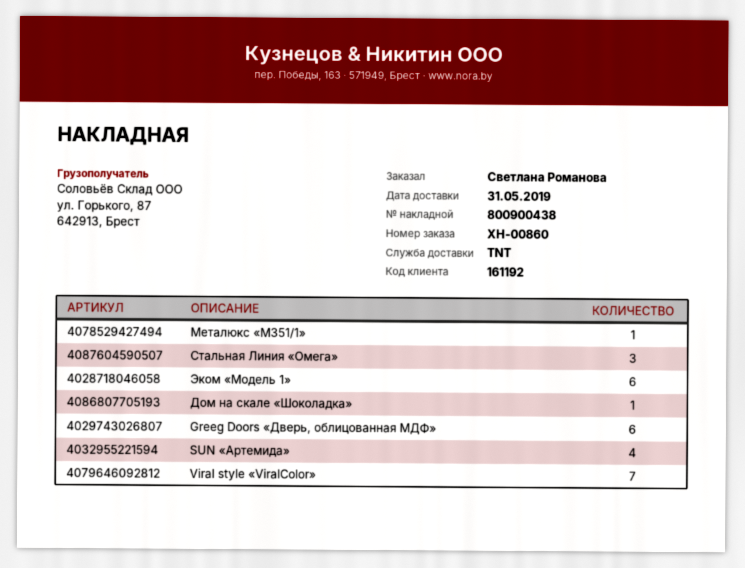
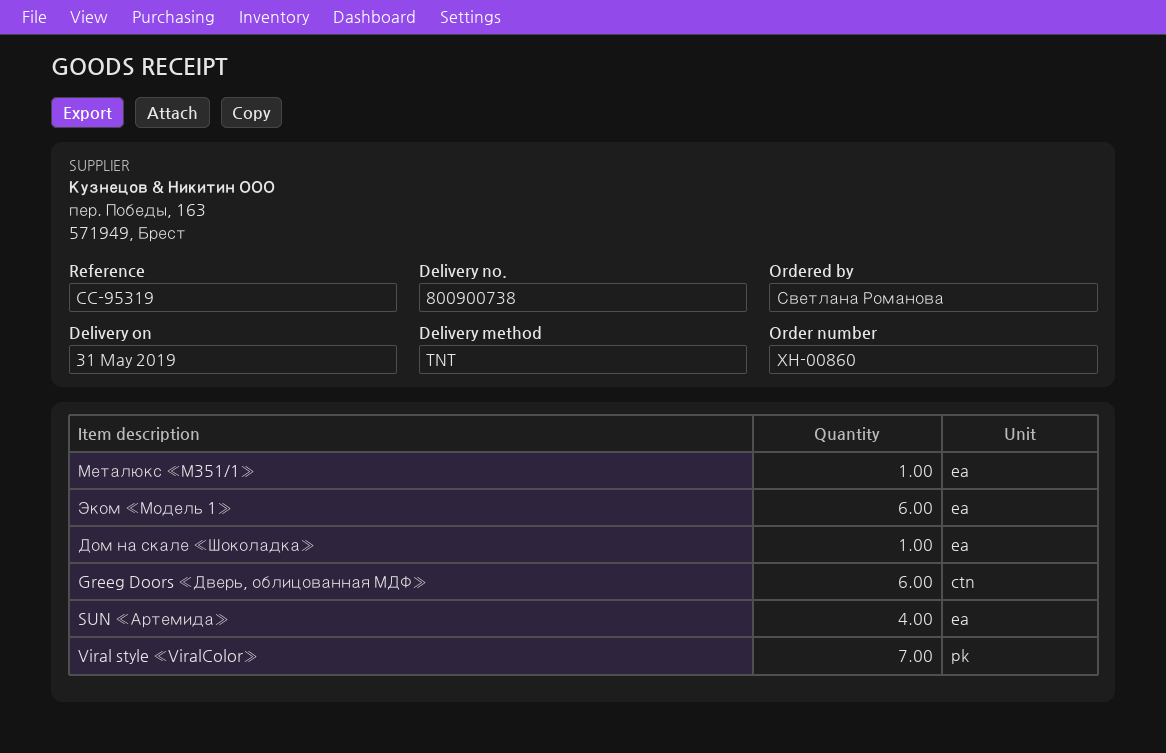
delivery note number: 800900438 -> 800900738
Стальная Линия «Омега»: 3 -> none

